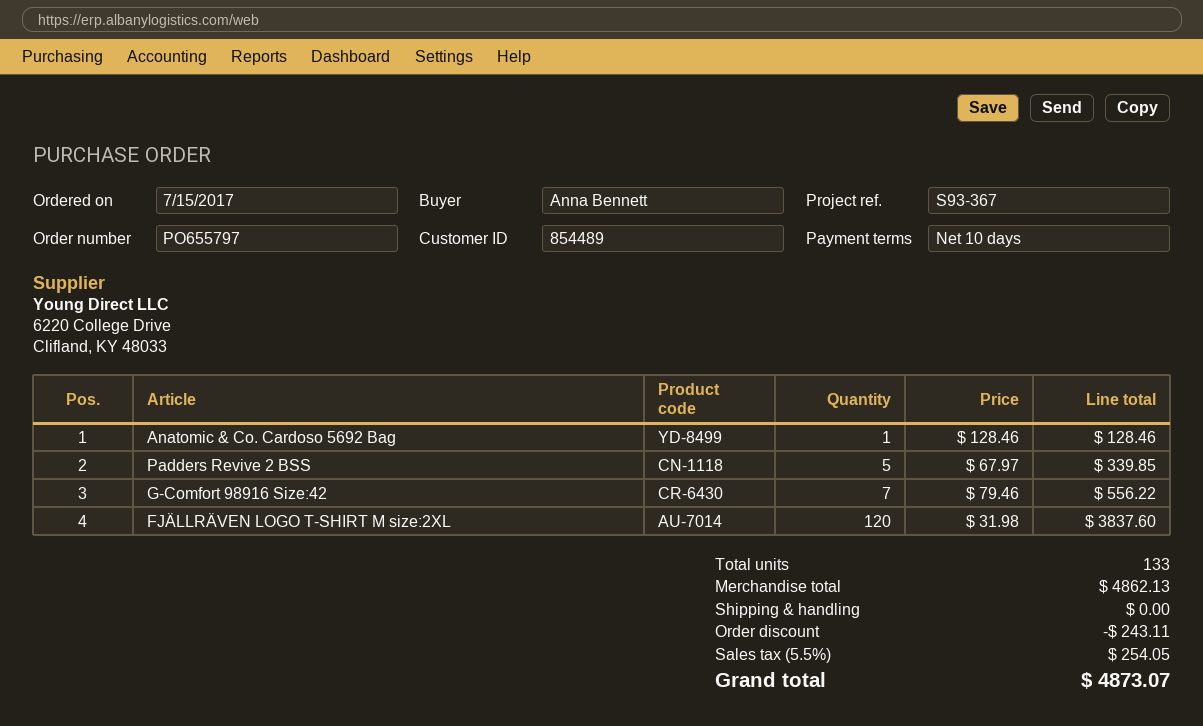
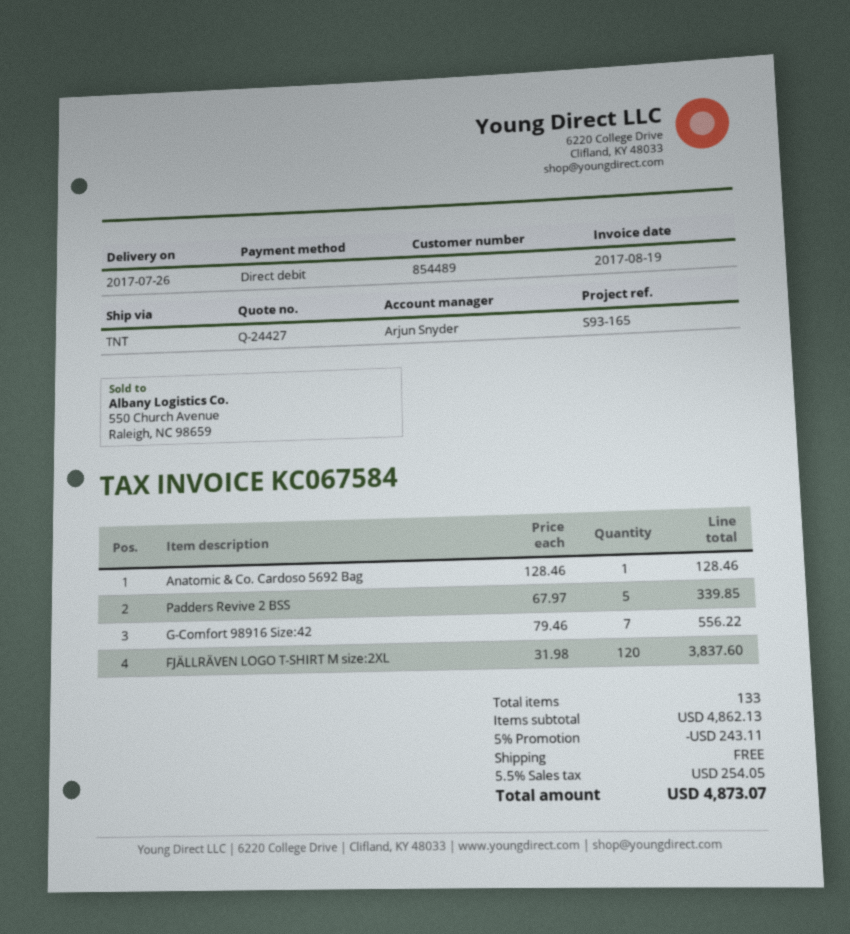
reference: S93-367 -> S93-165

